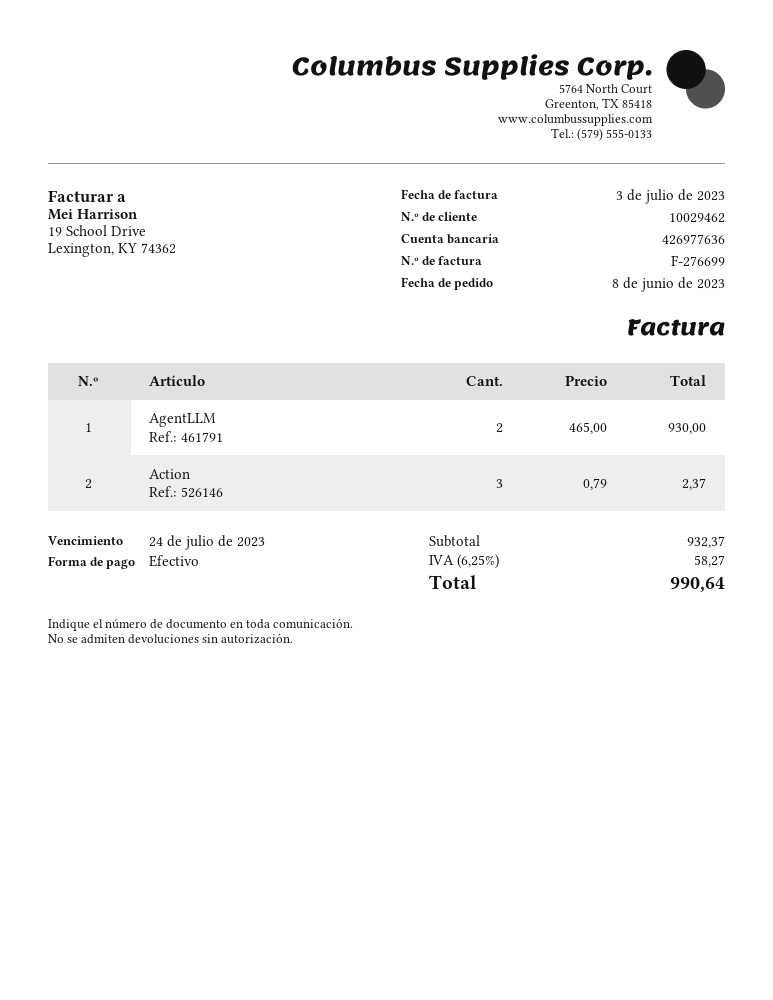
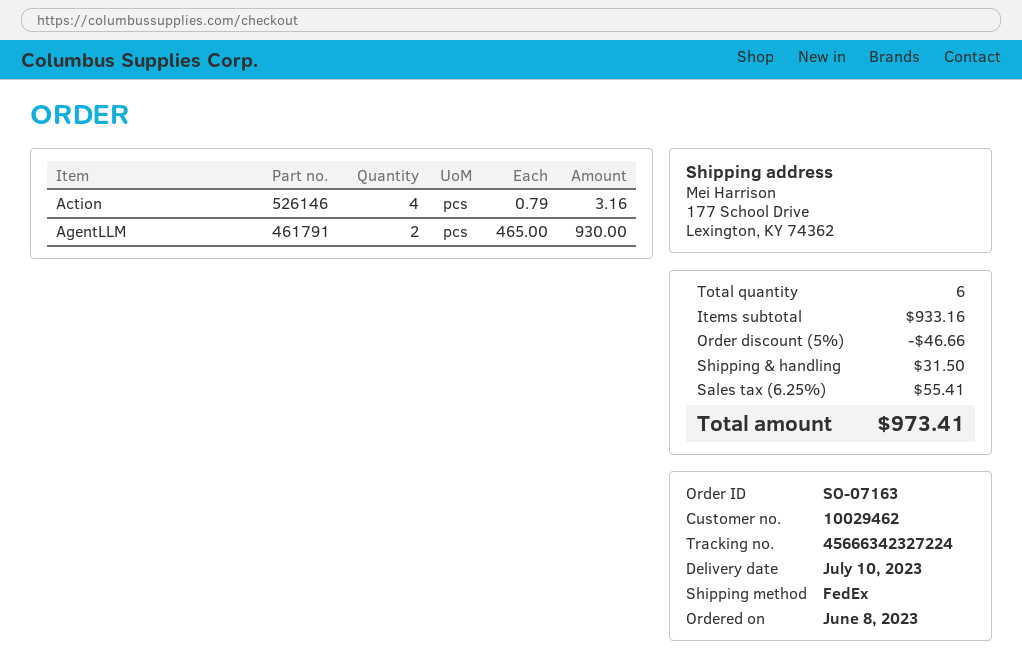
Action: 3 x 0.79 = 2.37 -> 4 x 0.79 = 3.16
subtotal: 932.37 -> 933.16
discount: none -> 5% = 46.66
shipping: none -> 31.50
tax: 6.25% = 58.27 -> 6.25% = 55.41
total: 990.64 -> 973.41

